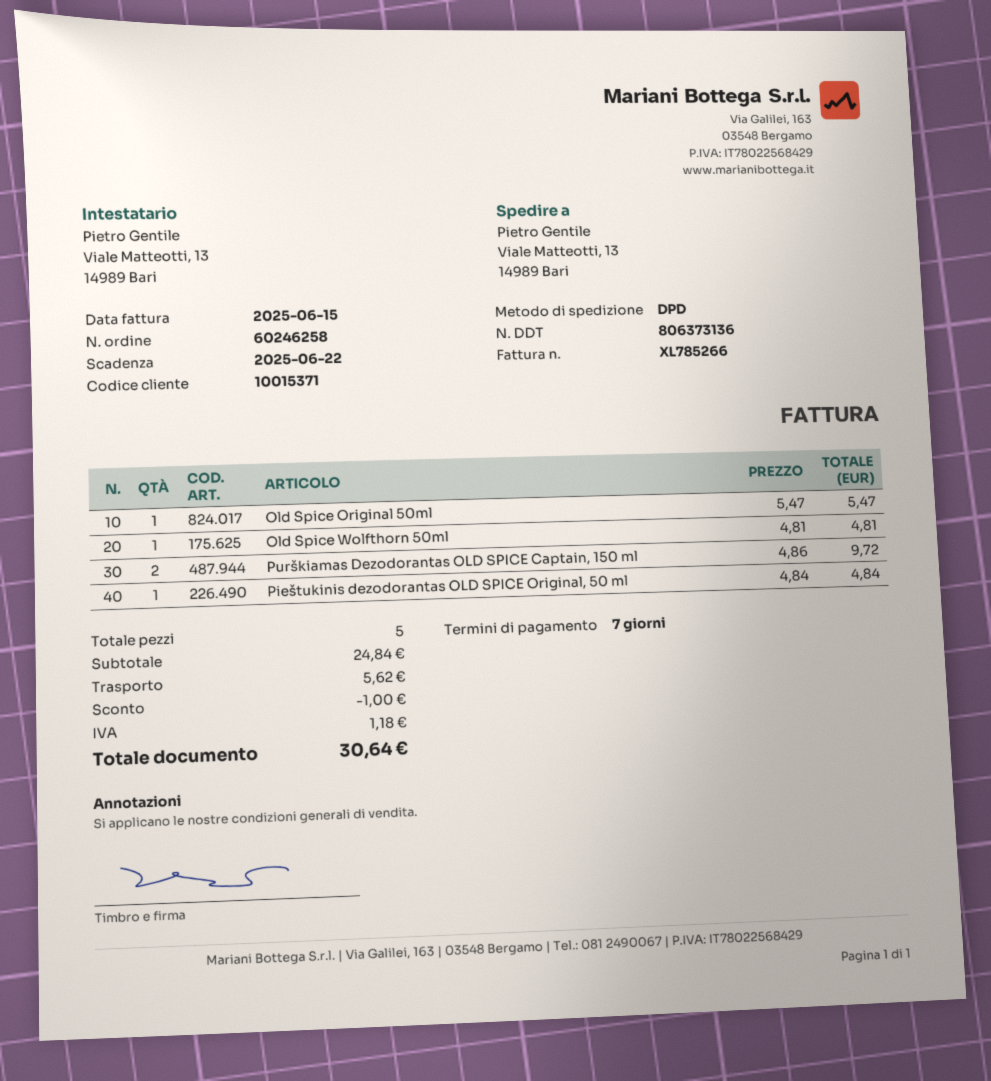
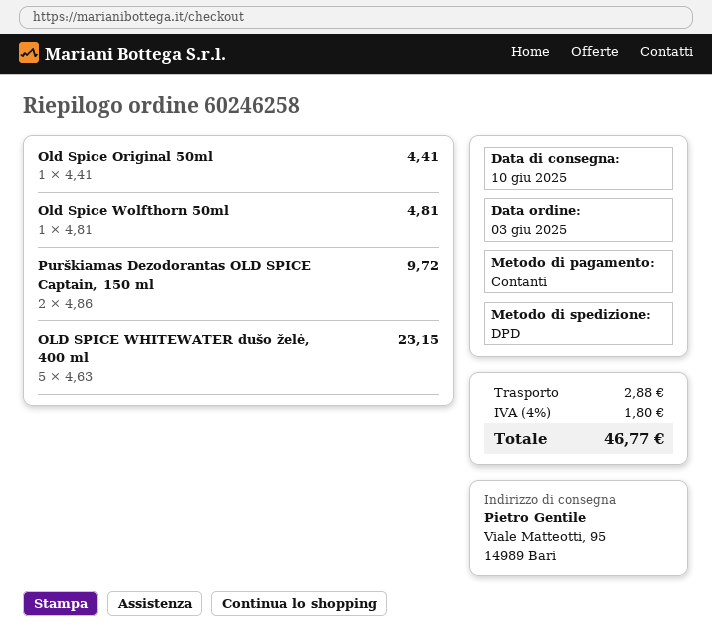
ship to: Viale Matteotti, 13, 14989 Bari -> Viale Matteotti, 95, 14989 Bari
Old Spice Original 50ml: 1 x 5.47 = 5.47 -> 1 x 4.41 = 4.41
Pieštukinis dezodorantas OLD SPICE Original, 50 ml: 1 x 4.84 = 4.84 -> none
OLD SPICE WHITEWATER dušo želė, 400 ml: none -> 5 x 4.63 = 23.15
discount: 1.00 -> none
shipping: 5.62 -> 2.88
tax: 1.18 -> 1.80
total: 30.64 -> 46.77

